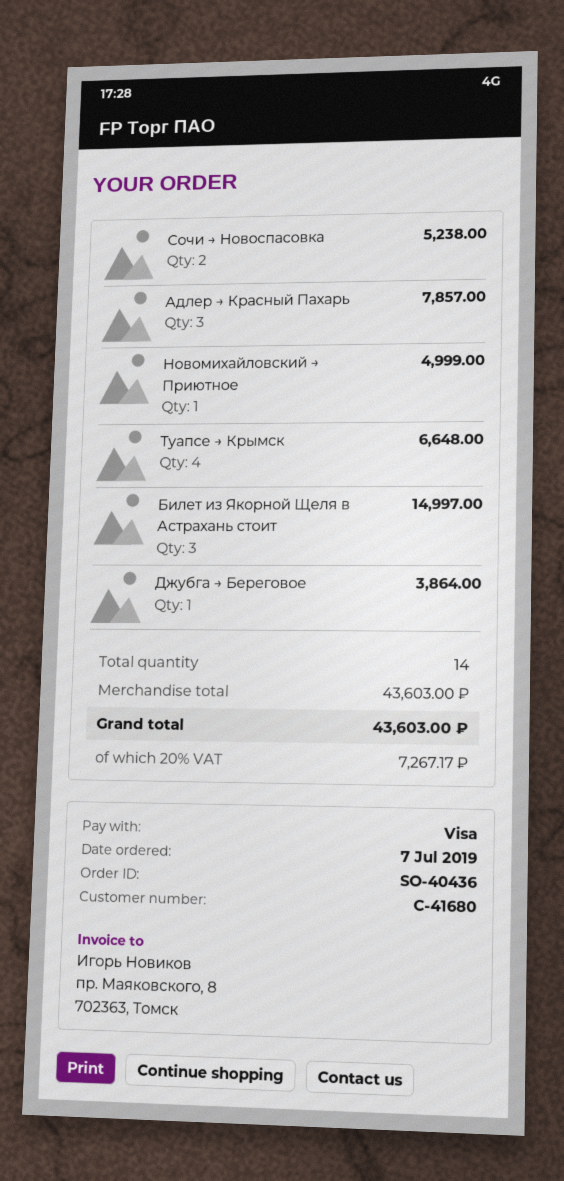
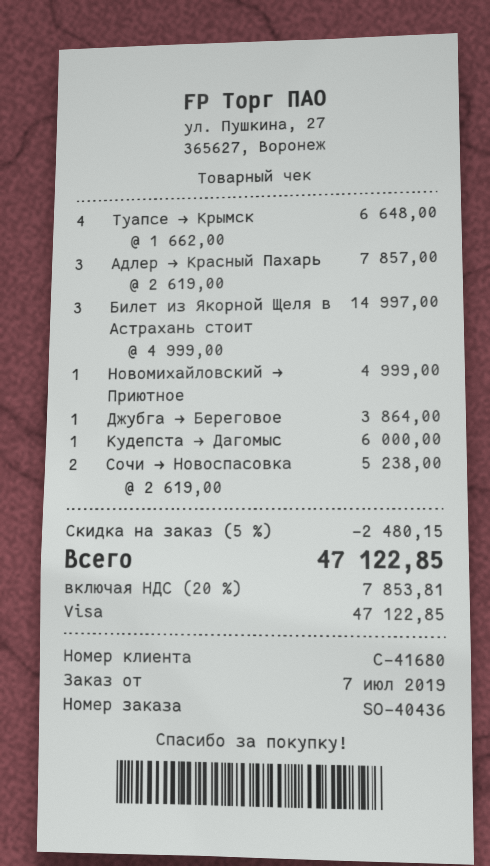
Кудепста → Дагомыс: none -> 1 for 6000.00
discount: none -> 5% = 2480.15
tax: 20% = 7267.17 -> 20% = 7853.81
total: 43603.00 -> 47122.85

